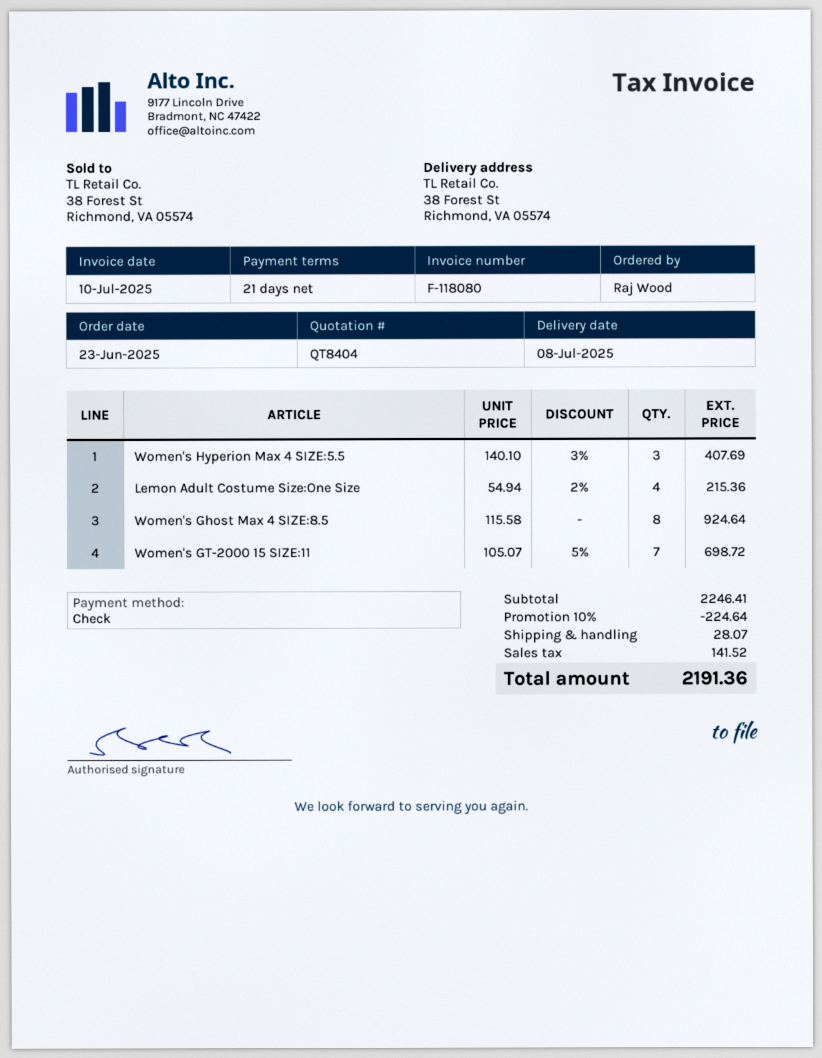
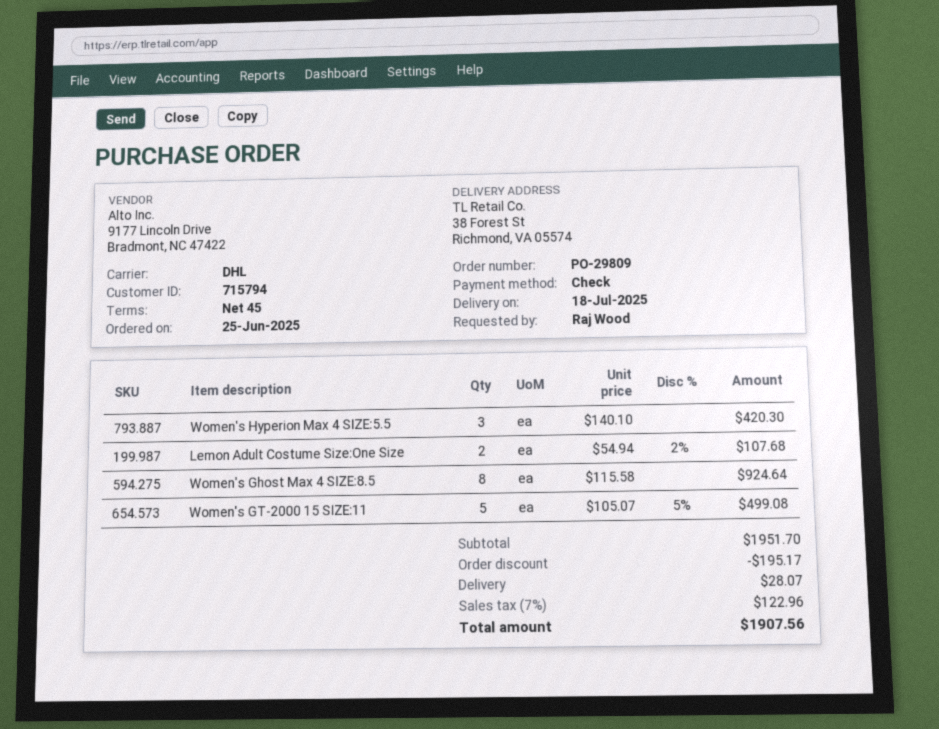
order date: 2025-06-23 -> 2025-06-25
delivery date: 2025-07-08 -> 2025-07-18
payment terms: 21 days -> 45 days
Women's Hyperion Max 4 SIZE:5.5: 3 x 140.10 - 3% = 407.69 -> 3 x 140.10 = 420.30
Lemon Adult Costume Size:One Size: 4 x 54.94 - 2% = 215.36 -> 2 x 54.94 - 2% = 107.68
Women's GT-2000 15 SIZE:11: 7 x 105.07 - 5% = 698.72 -> 5 x 105.07 - 5% = 499.08
subtotal: 2246.41 -> 1951.70
discount: 224.64 -> 195.17
tax: 141.52 -> 122.96
total: 2191.36 -> 1907.56

